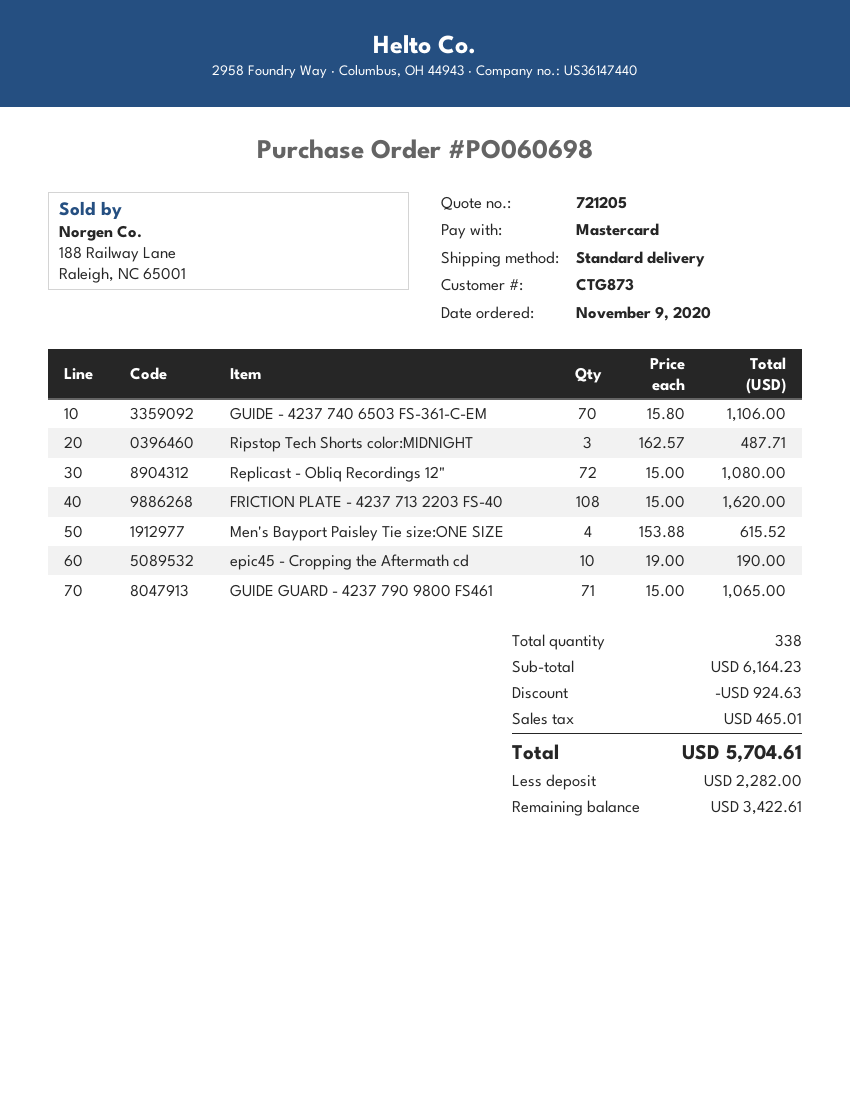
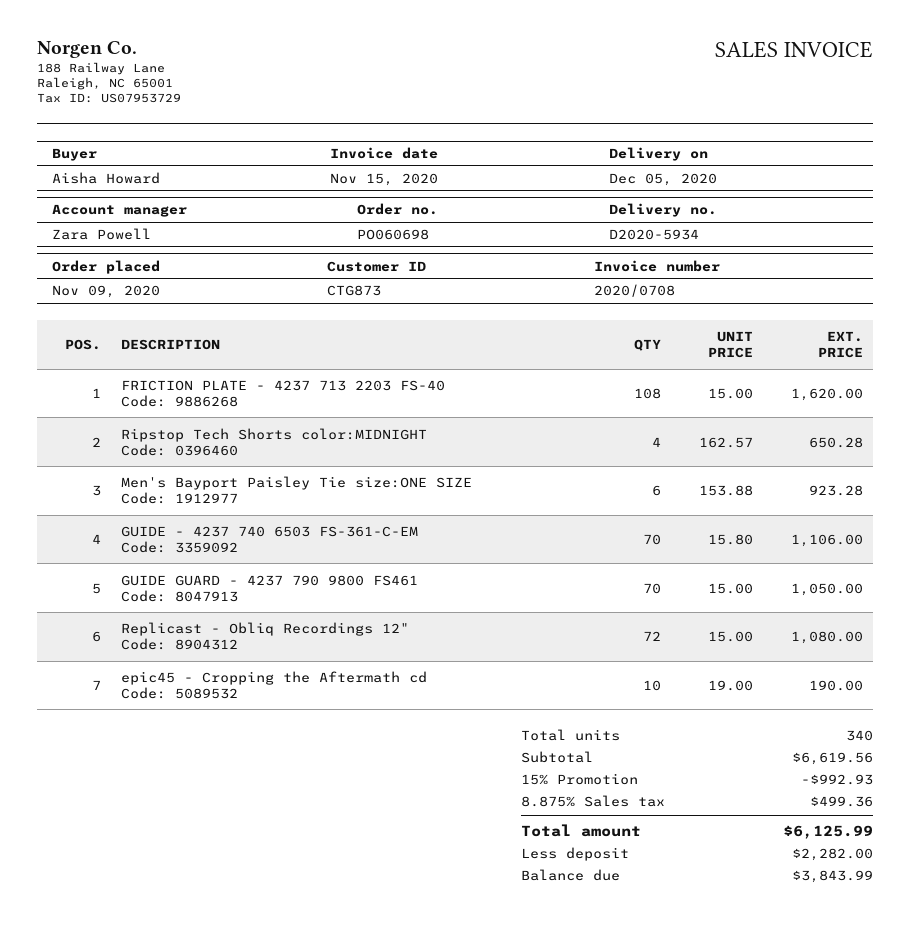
Ripstop Tech Shorts color:MIDNIGHT: 3 x 162.57 = 487.71 -> 4 x 162.57 = 650.28
Men's Bayport Paisley Tie size:ONE SIZE: 4 x 153.88 = 615.52 -> 6 x 153.88 = 923.28
GUIDE GUARD - 4237 790 9800 FS461: 71 x 15.00 = 1065.00 -> 70 x 15.00 = 1050.00
total quantity: 338 -> 340
subtotal: 6164.23 -> 6619.56
discount: 924.63 -> 992.93
tax: 465.01 -> 499.36
total: 5704.61 -> 6125.99
balance: 3422.61 -> 3843.99

